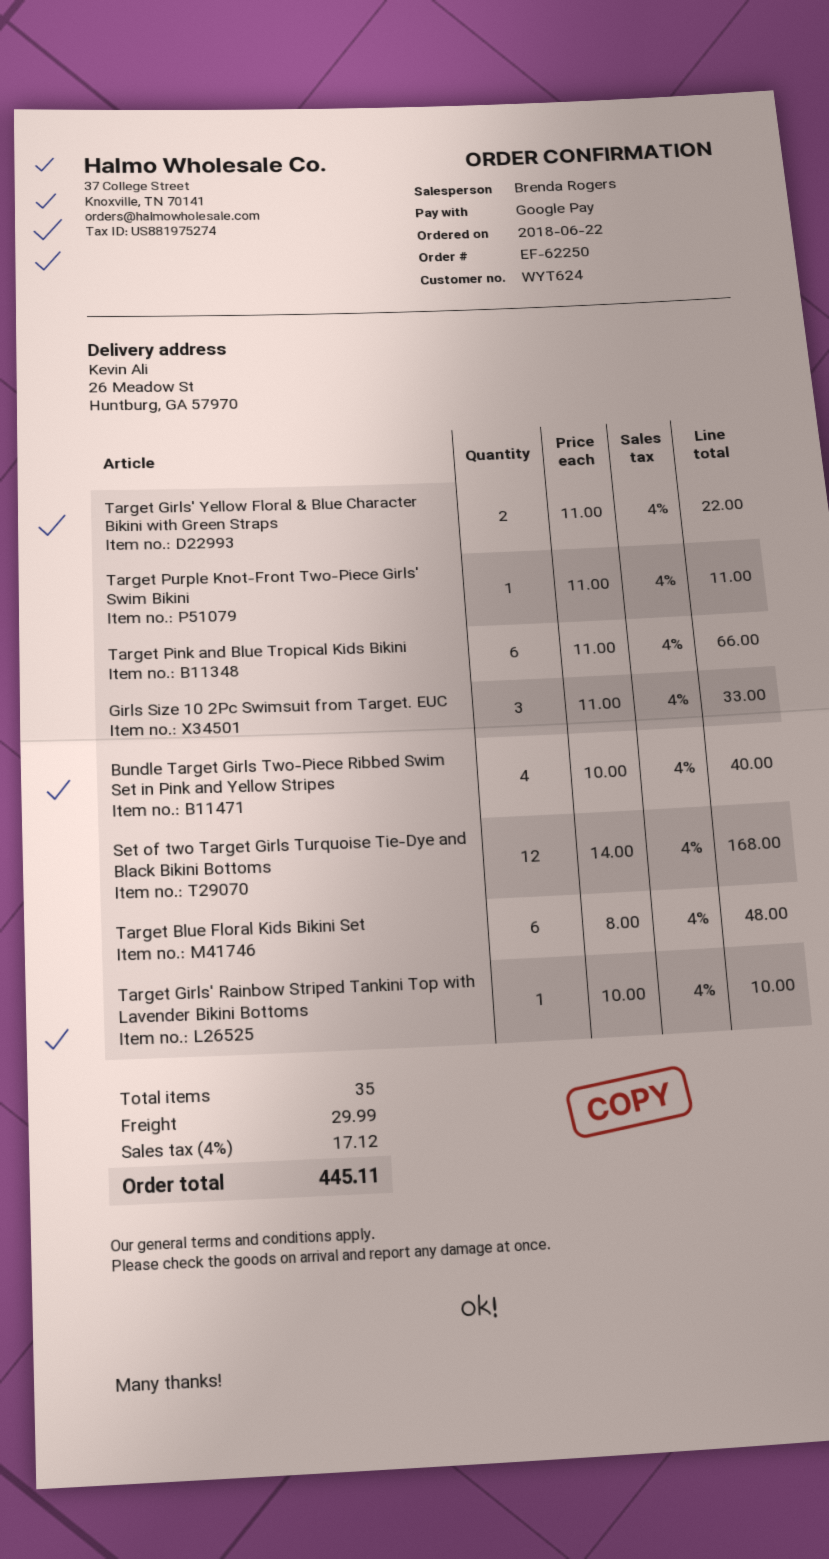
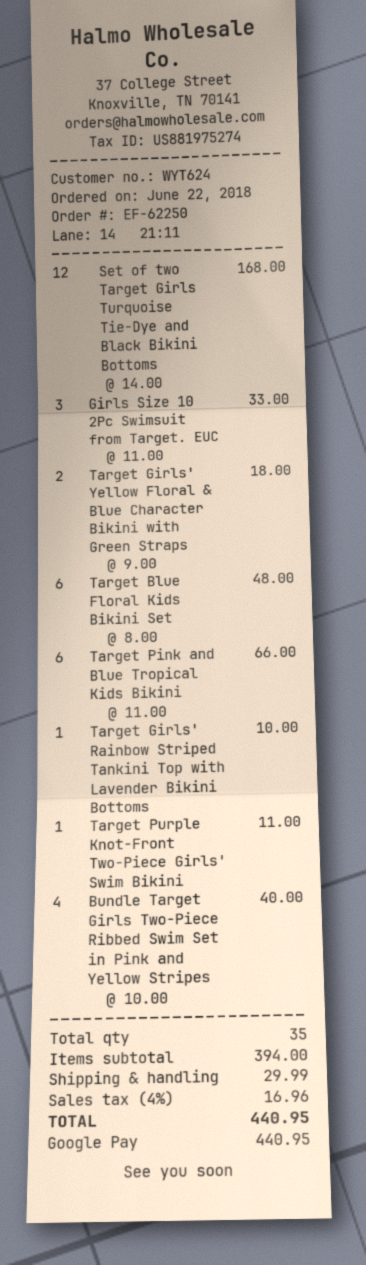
Target Girls' Yellow Floral & Blue Character Bikini with Green Straps: 2 x 11.00 = 22.00 -> 2 x 9.00 = 18.00
tax: 4% = 17.12 -> 4% = 16.96
total: 445.11 -> 440.95

